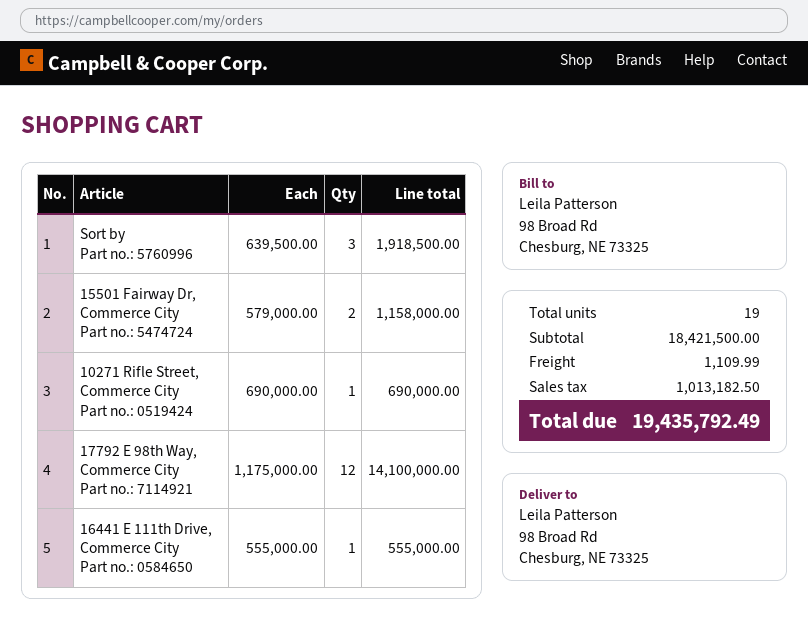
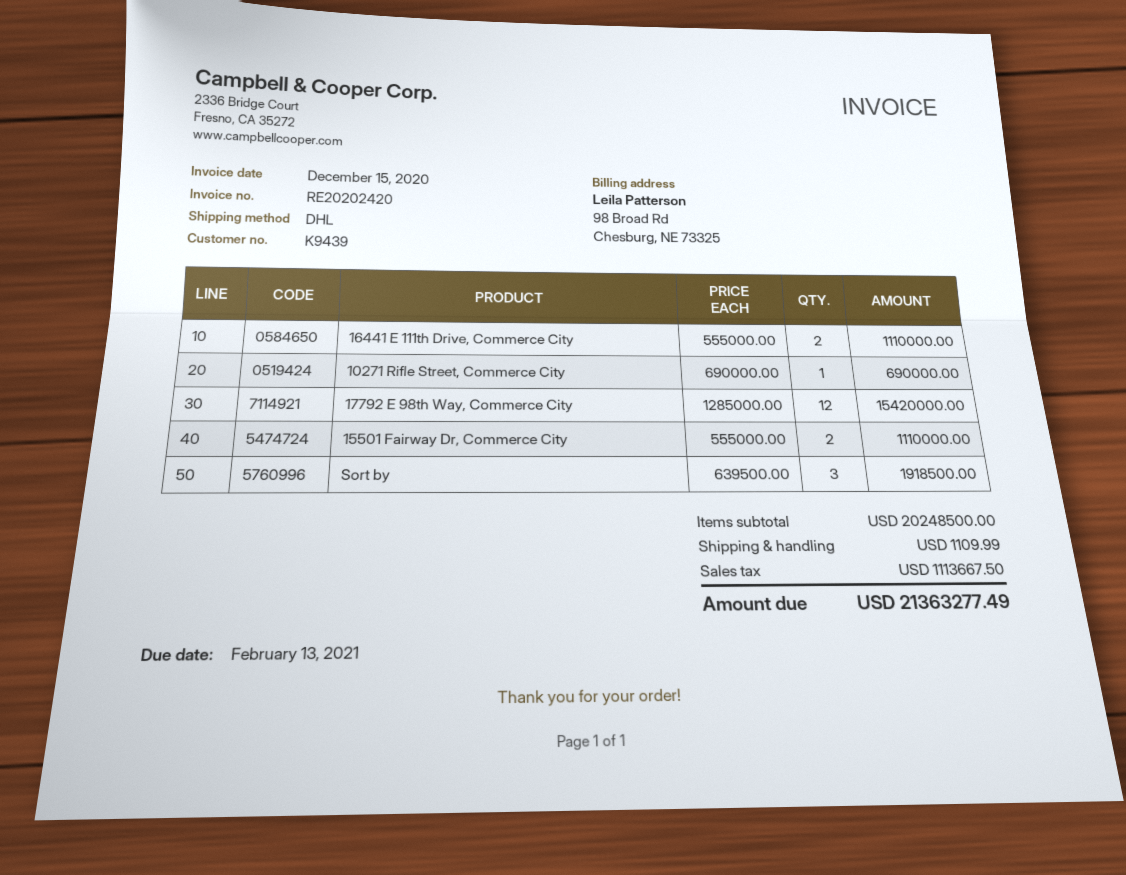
15501 Fairway Dr, Commerce City: 2 x 579000.00 = 1158000.00 -> 2 x 555000.00 = 1110000.00
17792 E 98th Way, Commerce City: 12 x 1175000.00 = 14100000.00 -> 12 x 1285000.00 = 15420000.00
16441 E 111th Drive, Commerce City: 1 x 555000.00 = 555000.00 -> 2 x 555000.00 = 1110000.00
subtotal: 18421500.00 -> 20248500.00
tax: 1013182.50 -> 1113667.50
total: 19435792.49 -> 21363277.49

